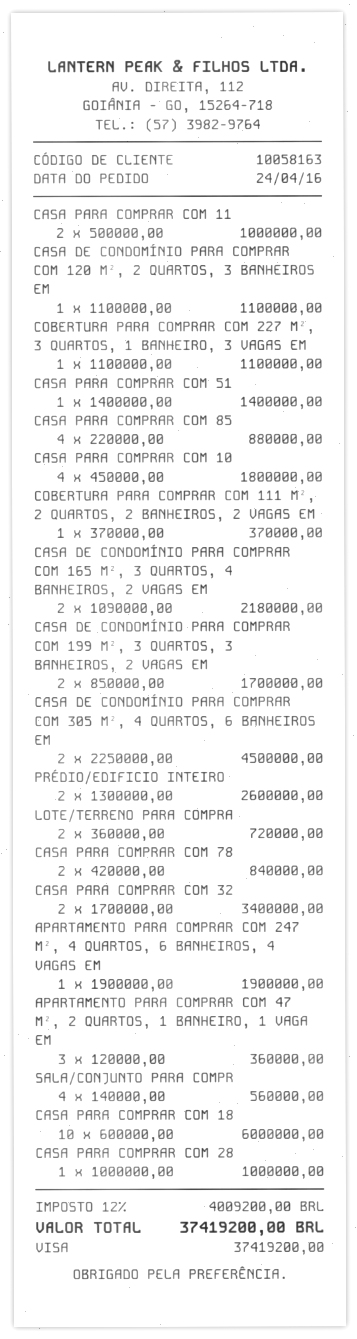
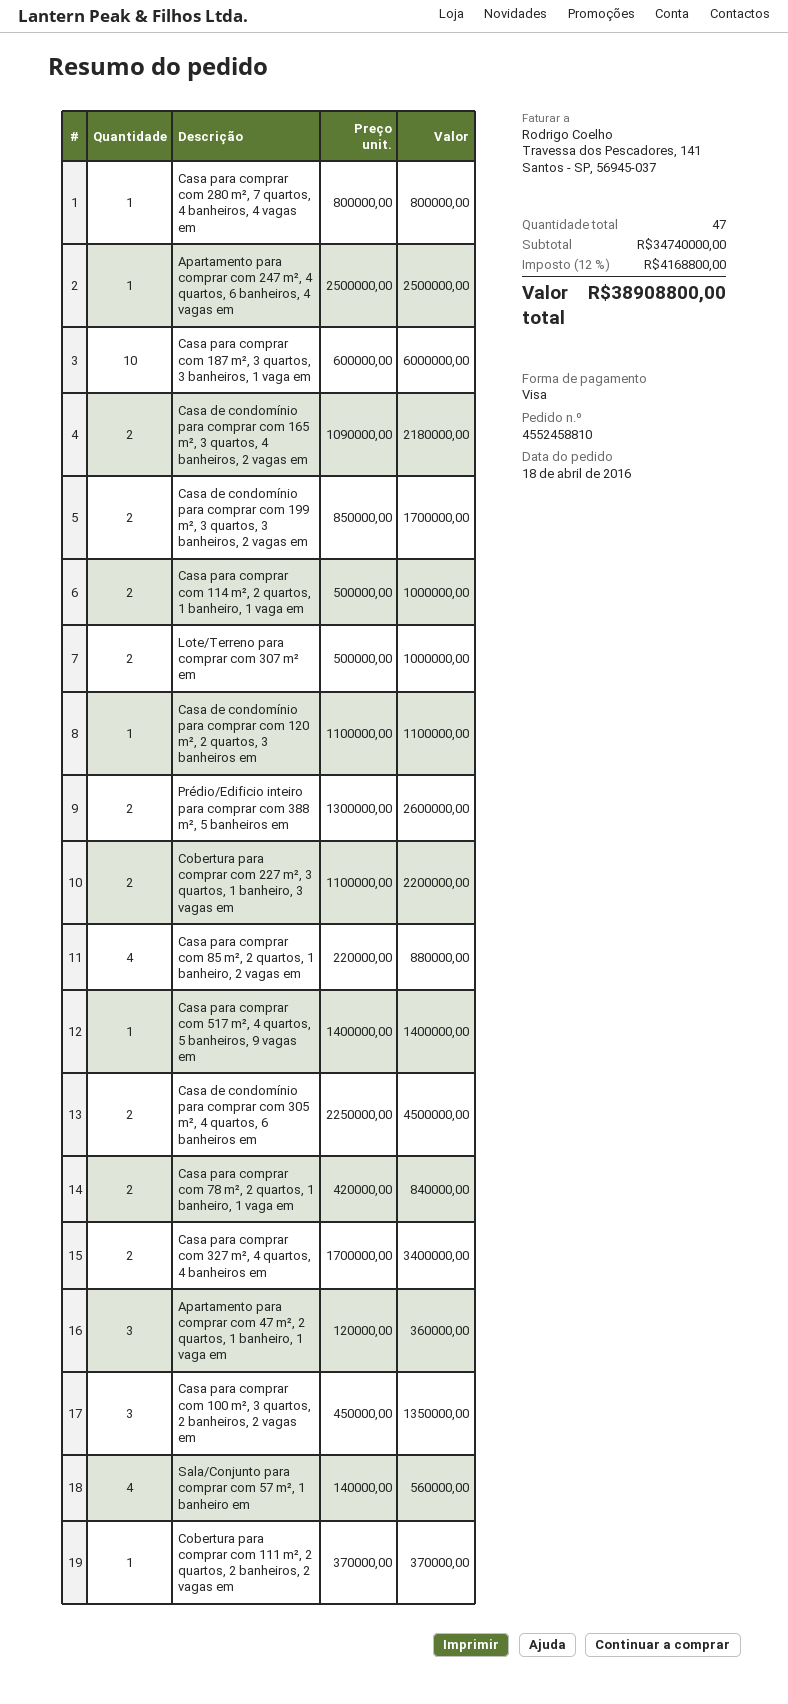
order date: 2016-04-24 -> 2016-04-18
COBERTURA PARA COMPRAR COM 227 M², 3 QUARTOS, 1 BANHEIRO, 3 VAGAS EM: 1 x 1100000.00 = 1100000.00 -> 2 x 1100000.00 = 2200000.00
CASA PARA COMPRAR COM 10: 4 x 450000.00 = 1800000.00 -> 3 x 450000.00 = 1350000.00
LOTE/TERRENO PARA COMPRA: 2 x 360000.00 = 720000.00 -> 2 x 500000.00 = 1000000.00
APARTAMENTO PARA COMPRAR COM 247 M², 4 QUARTOS, 6 BANHEIROS, 4 VAGAS EM: 1 x 1900000.00 = 1900000.00 -> 1 x 2500000.00 = 2500000.00
CASA PARA COMPRAR COM 28: 1 x 1000000.00 = 1000000.00 -> 1 x 800000.00 = 800000.00
tax: 12% = 4009200.00 -> 12% = 4168800.00
total: 37419200.00 -> 38908800.00

